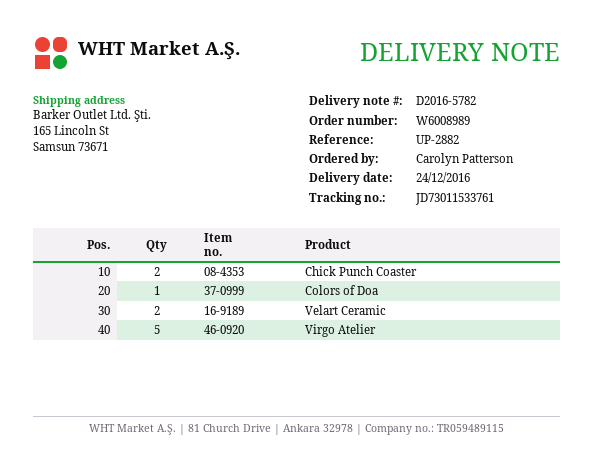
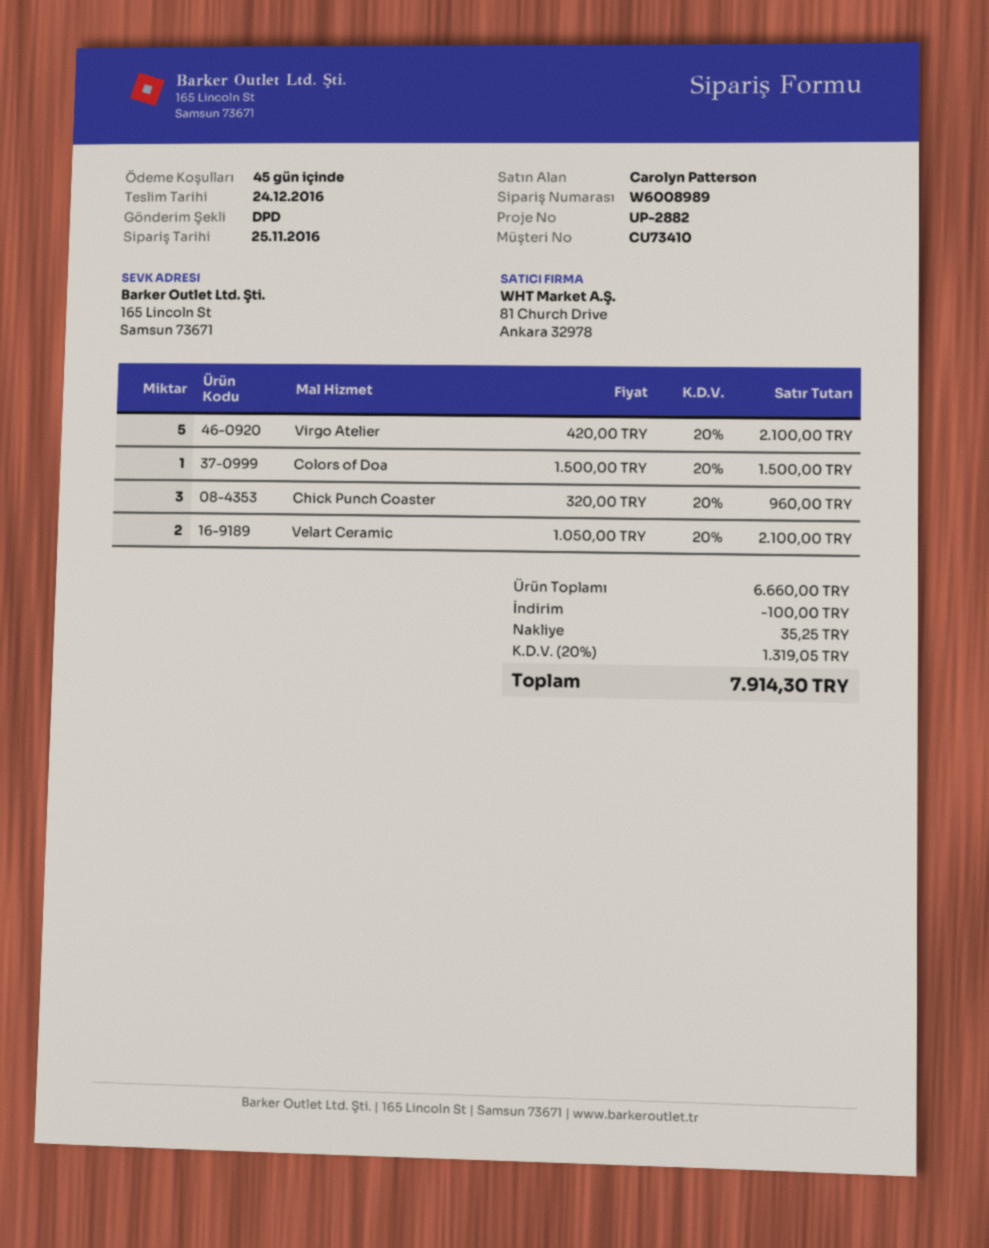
Chick Punch Coaster: 2 -> 3

